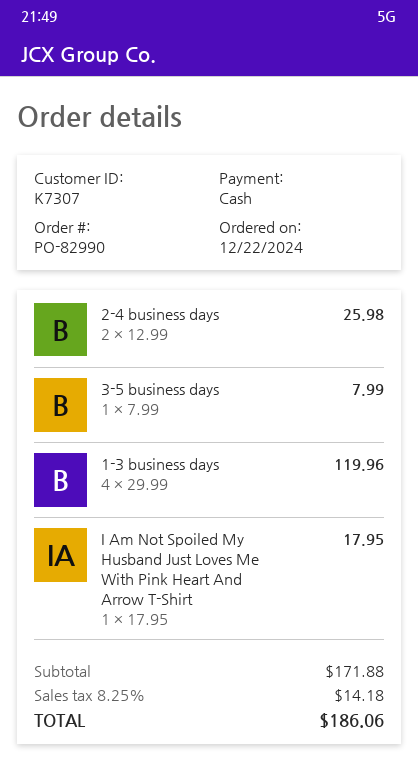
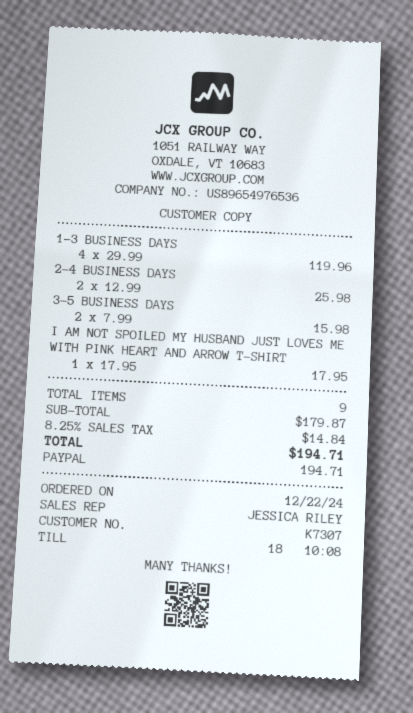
payment method: cash -> PayPal
3-5 business days: 1 x 7.99 = 7.99 -> 2 x 7.99 = 15.98
subtotal: 171.88 -> 179.87
tax: 8.25% = 14.18 -> 8.25% = 14.84
total: 186.06 -> 194.71

